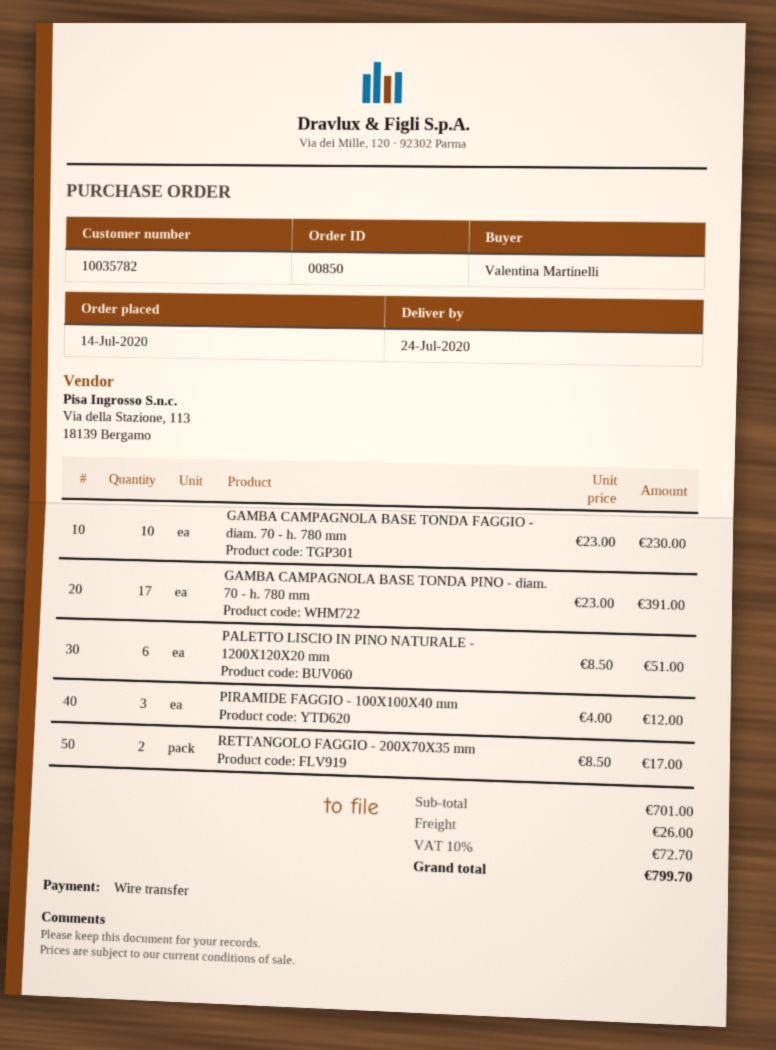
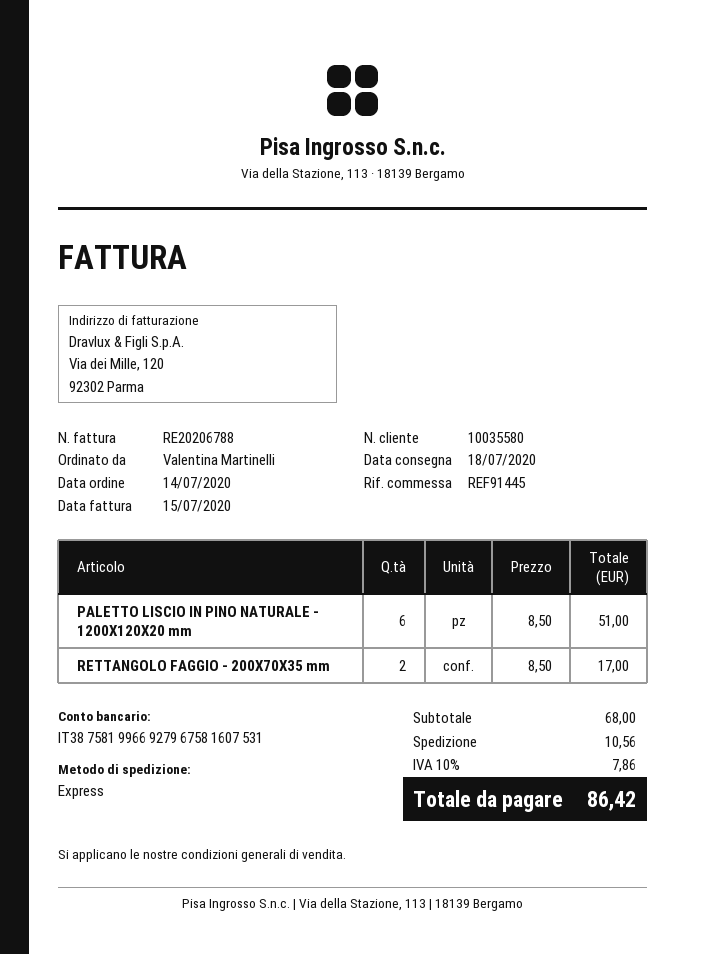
delivery date: 2020-07-24 -> 2020-07-18
customer number: 10035782 -> 10035580
GAMBA CAMPAGNOLA BASE TONDA FAGGIO - diam. 70 - h. 780 mm: 10 x 23.00 = 230.00 -> none
GAMBA CAMPAGNOLA BASE TONDA PINO - diam. 70 - h. 780 mm: 17 x 23.00 = 391.00 -> none
PIRAMIDE FAGGIO - 100X100X40 mm: 3 x 4.00 = 12.00 -> none
subtotal: 701.00 -> 68.00
shipping: 26.00 -> 10.56
tax: 10% = 72.70 -> 10% = 7.86
total: 799.70 -> 86.42

